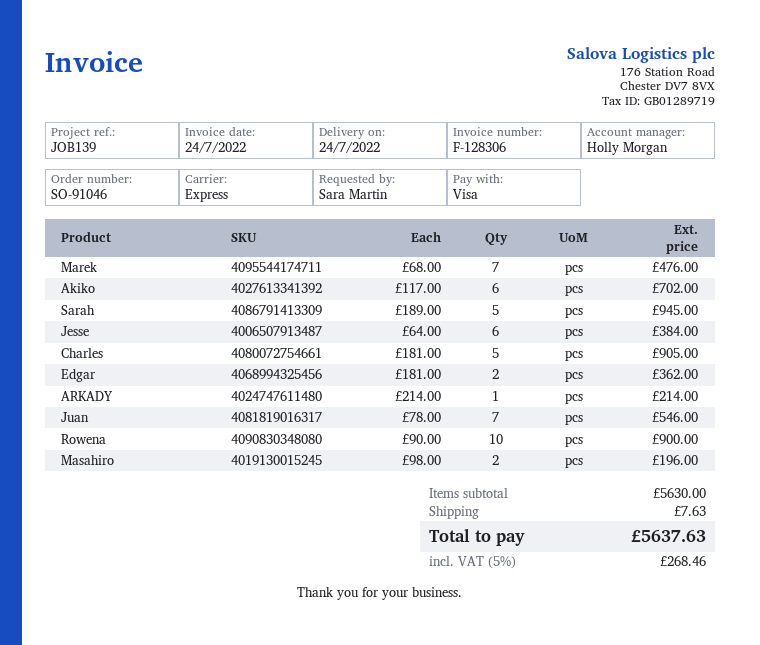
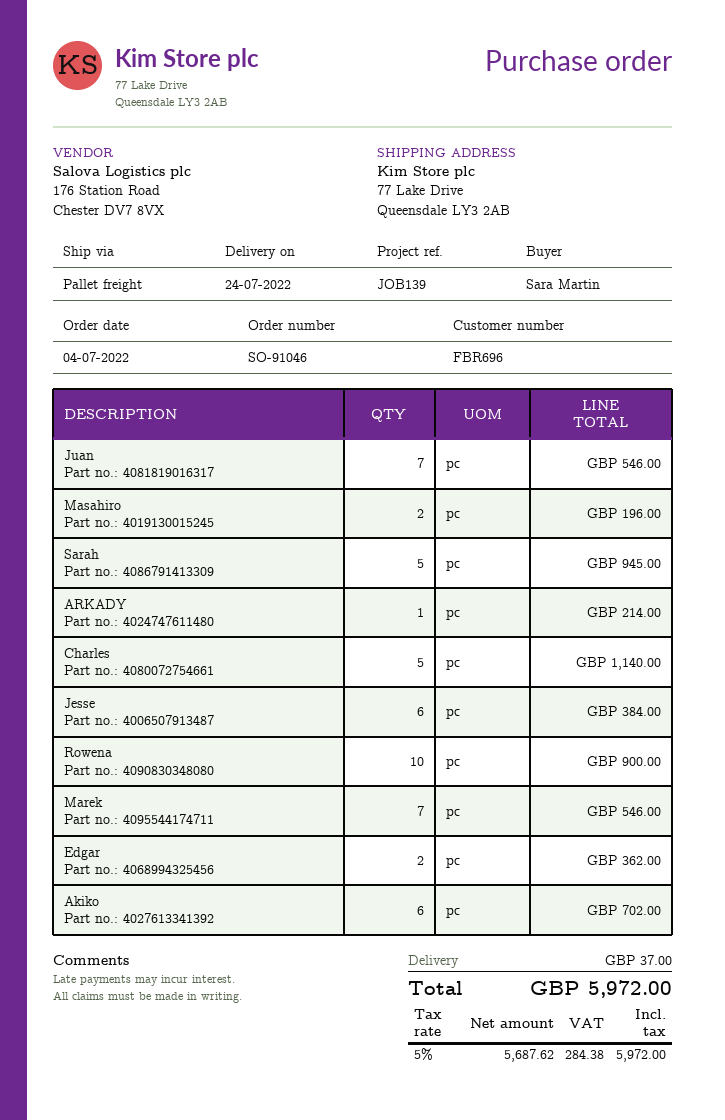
shipping method: express -> pallet freight
Marek: 7 for 476.00 -> 7 for 546.00
Charles: 5 for 905.00 -> 5 for 1140.00
shipping: 7.63 -> 37.00
tax: 5% = 268.46 -> 5% = 284.38
total: 5637.63 -> 5972.00

